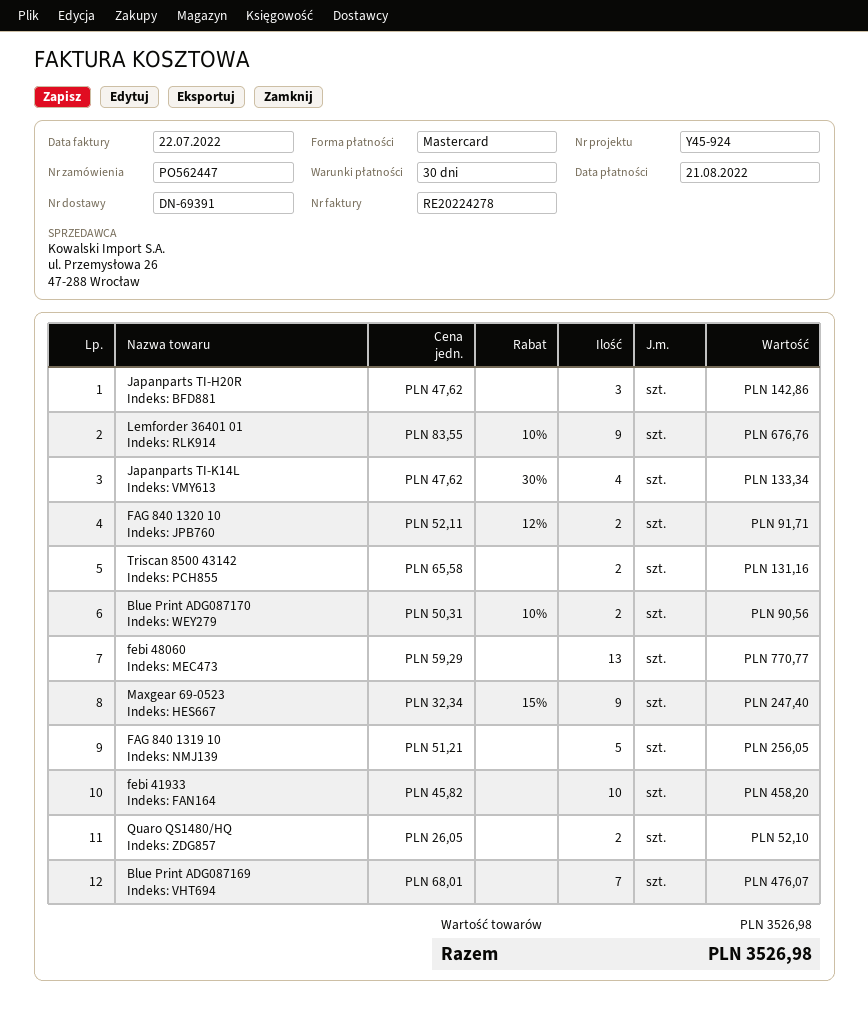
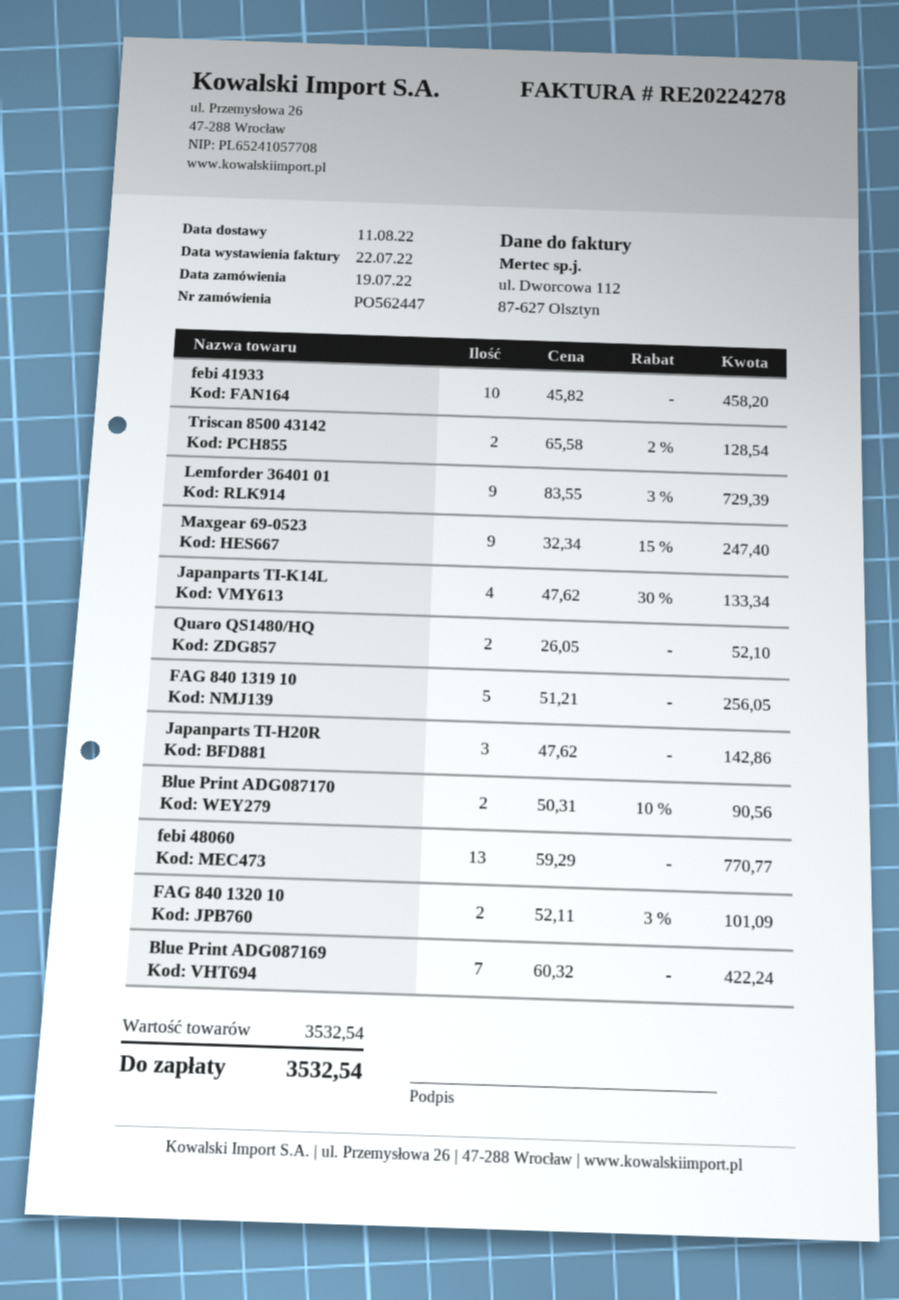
Lemforder 36401 01: 9 x 83.55 - 10% = 676.76 -> 9 x 83.55 - 3% = 729.39
FAG 840 1320 10: 2 x 52.11 - 12% = 91.71 -> 2 x 52.11 - 3% = 101.09
Triscan 8500 43142: 2 x 65.58 = 131.16 -> 2 x 65.58 - 2% = 128.54
Blue Print ADG087169: 7 x 68.01 = 476.07 -> 7 x 60.32 = 422.24
subtotal: 3526.98 -> 3532.54
total: 3526.98 -> 3532.54

